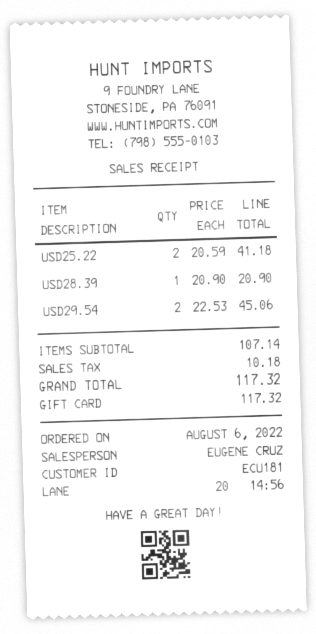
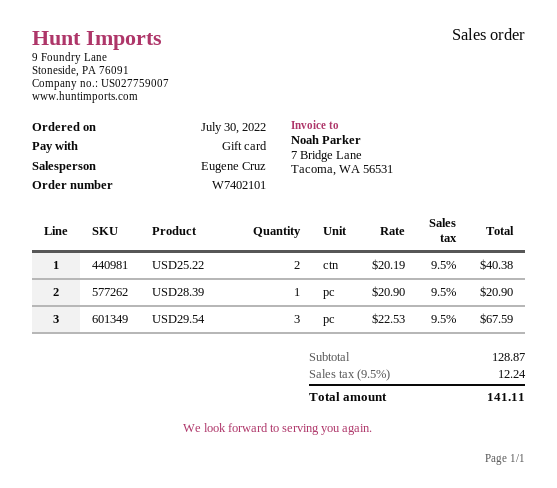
order date: 2022-08-06 -> 2022-07-30
USD25.22: 2 x 20.59 = 41.18 -> 2 x 20.19 = 40.38
USD29.54: 2 x 22.53 = 45.06 -> 3 x 22.53 = 67.59
subtotal: 107.14 -> 128.87
tax: 10.18 -> 12.24
total: 117.32 -> 141.11

